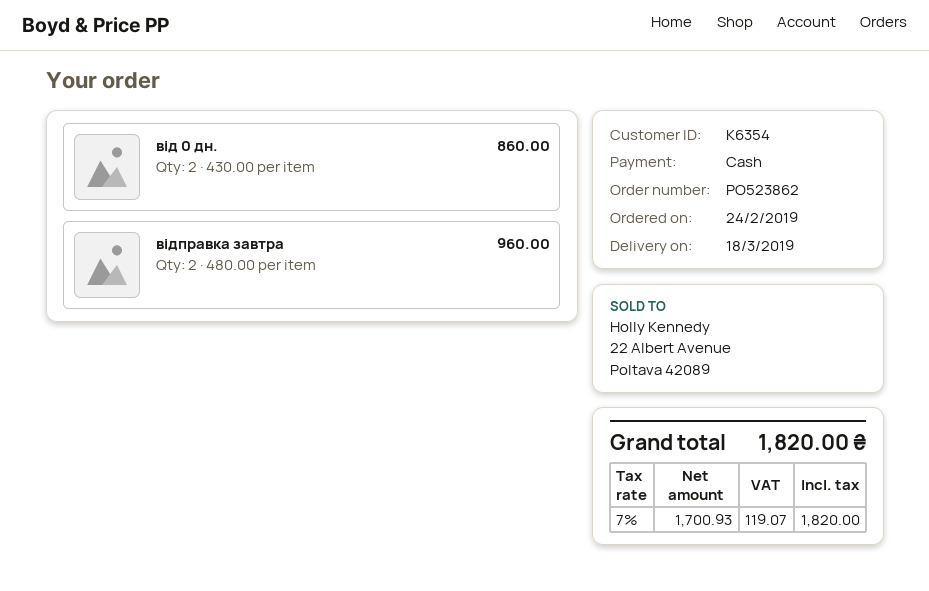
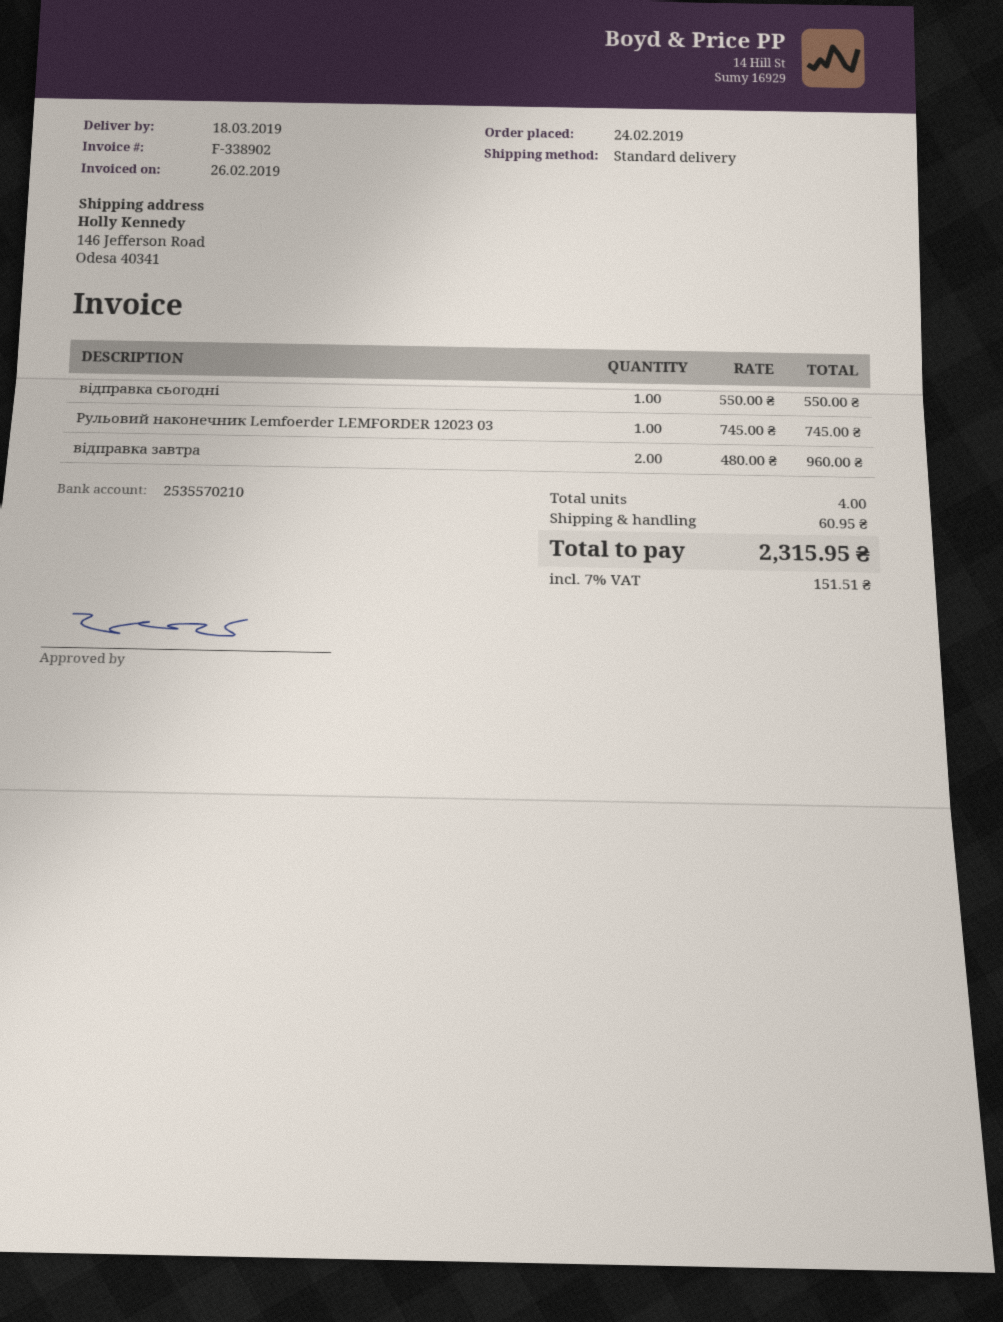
від 0 дн.: 2 x 430.00 = 860.00 -> none
відправка сьогодні: none -> 1 x 550.00 = 550.00
Рульовий наконечник Lemfoerder LEMFORDER 12023 03: none -> 1 x 745.00 = 745.00
shipping: none -> 60.95
tax: 7% = 119.07 -> 7% = 151.51
total: 1820.00 -> 2315.95

